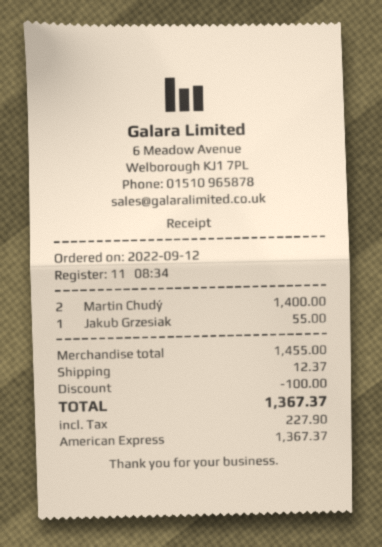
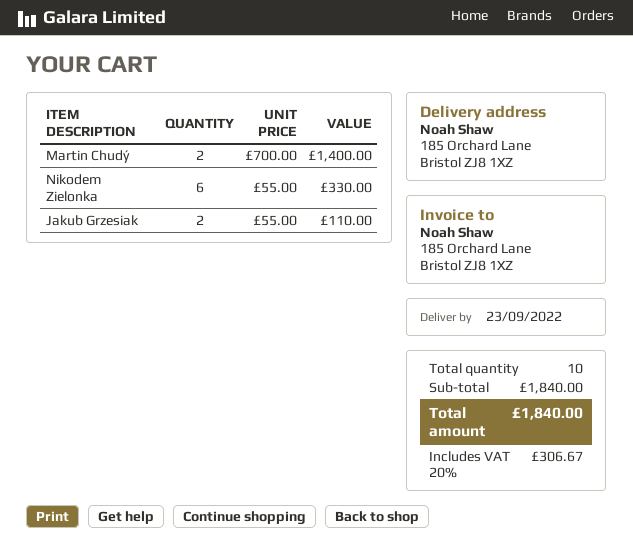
Jakub Grzesiak: 1 for 55.00 -> 2 for 110.00
Nikodem Zielonka: none -> 6 for 330.00
subtotal: 1455.00 -> 1840.00
discount: 100.00 -> none
shipping: 12.37 -> none
tax: 227.90 -> 306.67
total: 1367.37 -> 1840.00

